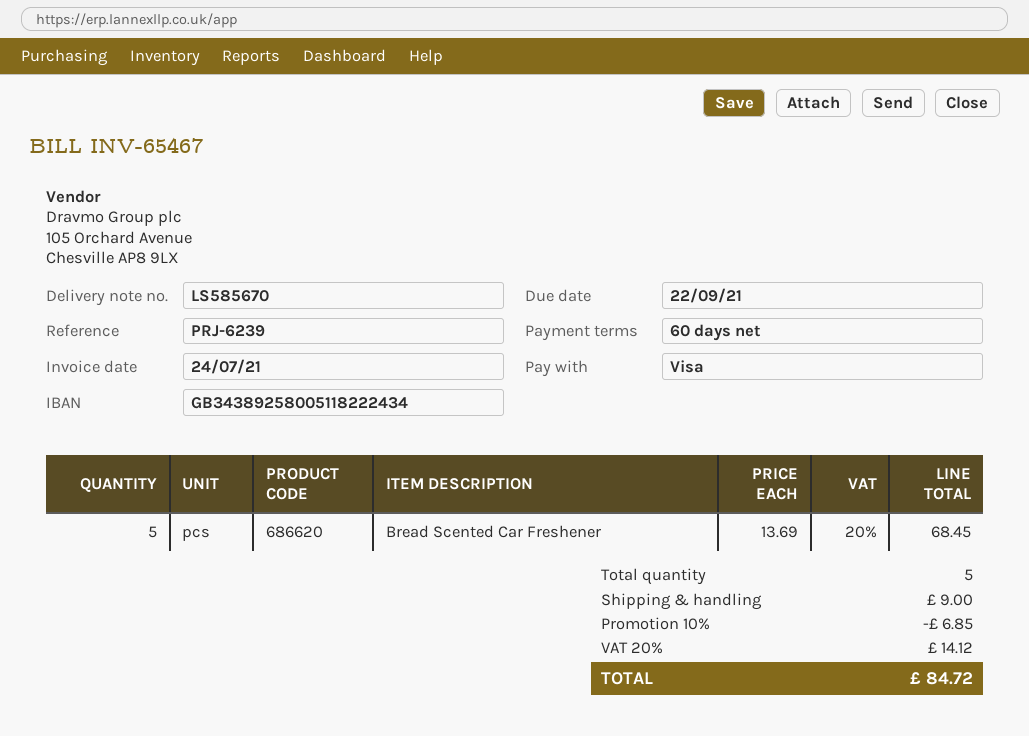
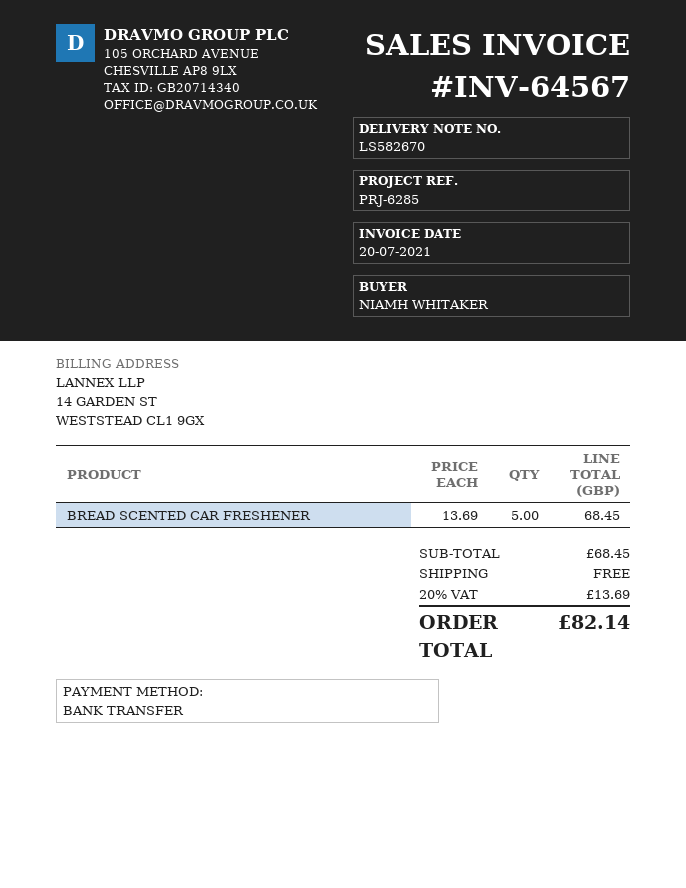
delivery note number: LS585670 -> LS582670
invoice number: INV-65467 -> INV-64567
invoice date: 2021-07-24 -> 2021-07-20
reference: PRJ-6239 -> PRJ-6285
payment method: Visa -> bank transfer
discount: 10% = 6.85 -> none
shipping: 9.00 -> 0.00
tax: 20% = 14.12 -> 20% = 13.69
total: 84.72 -> 82.14

